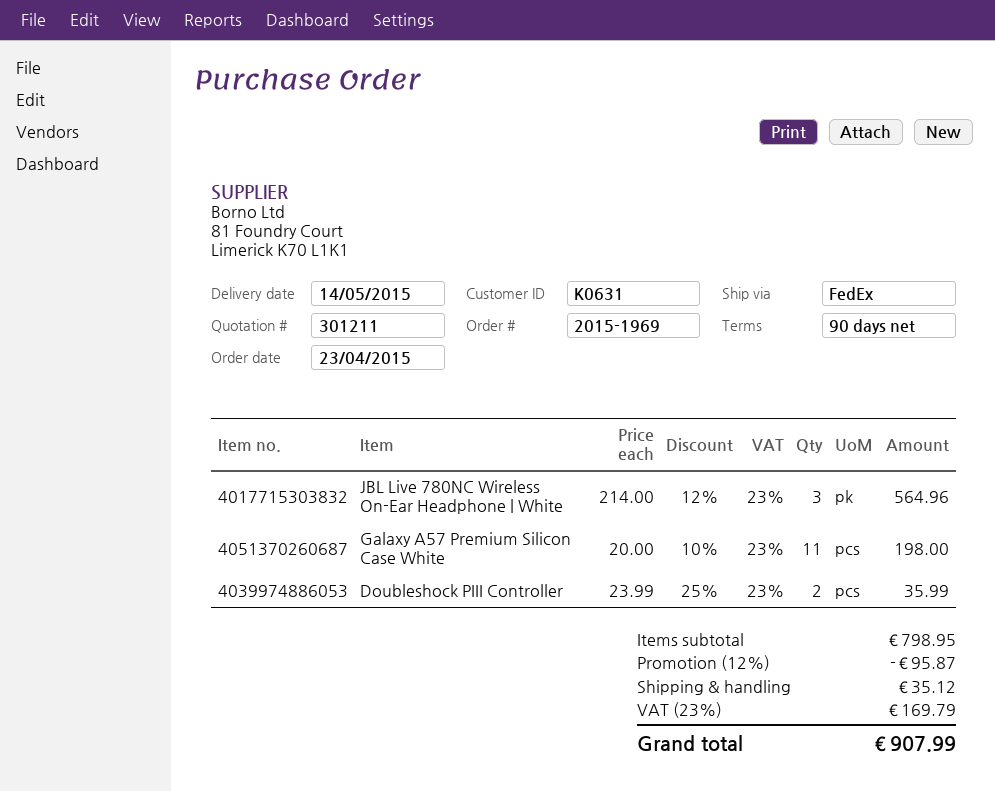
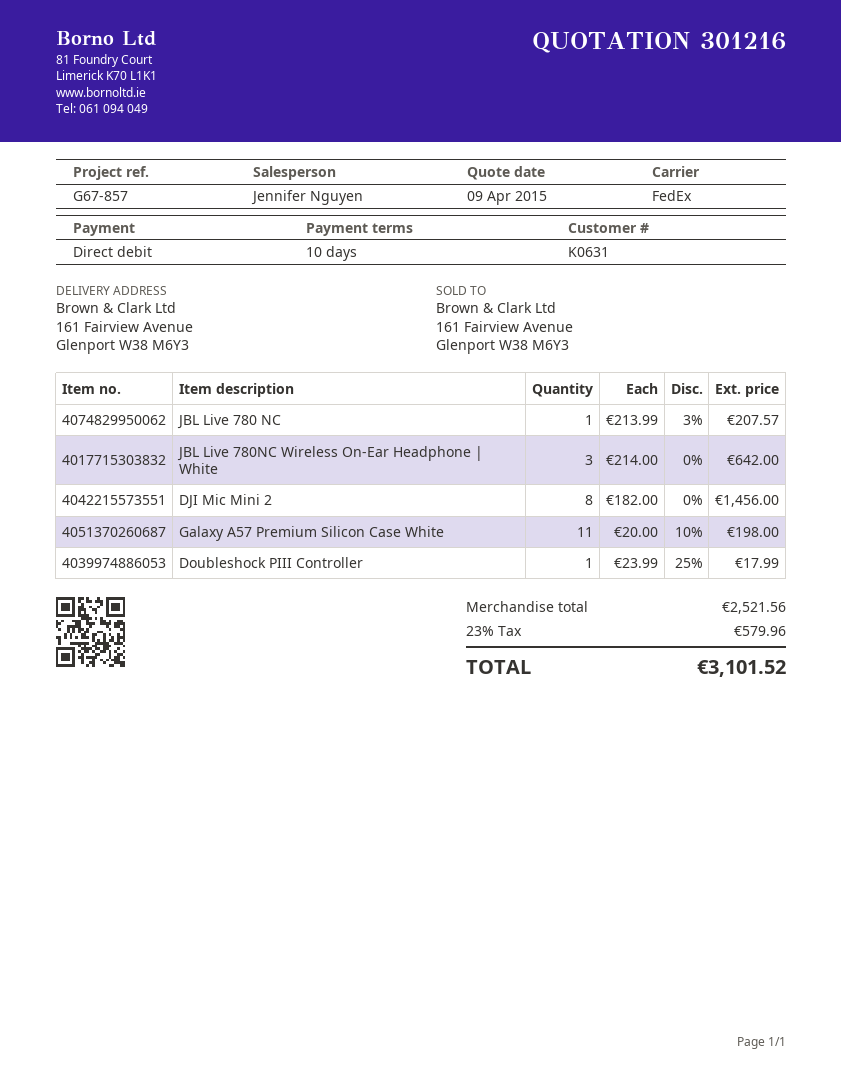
quote number: 301211 -> 301216
payment terms: 90 days -> 10 days
JBL Live 780NC Wireless On-Ear Headphone | White: 3 x 214.00 - 12% = 564.96 -> 3 x 214.00 = 642.00
Doubleshock PIII Controller: 2 x 23.99 - 25% = 35.99 -> 1 x 23.99 - 25% = 17.99
JBL Live 780 NC: none -> 1 x 213.99 - 3% = 207.57
DJI Mic Mini 2: none -> 8 x 182.00 = 1456.00
subtotal: 798.95 -> 2521.56
discount: 12% = 95.87 -> none
shipping: 35.12 -> none
tax: 23% = 169.79 -> 23% = 579.96
total: 907.99 -> 3101.52

